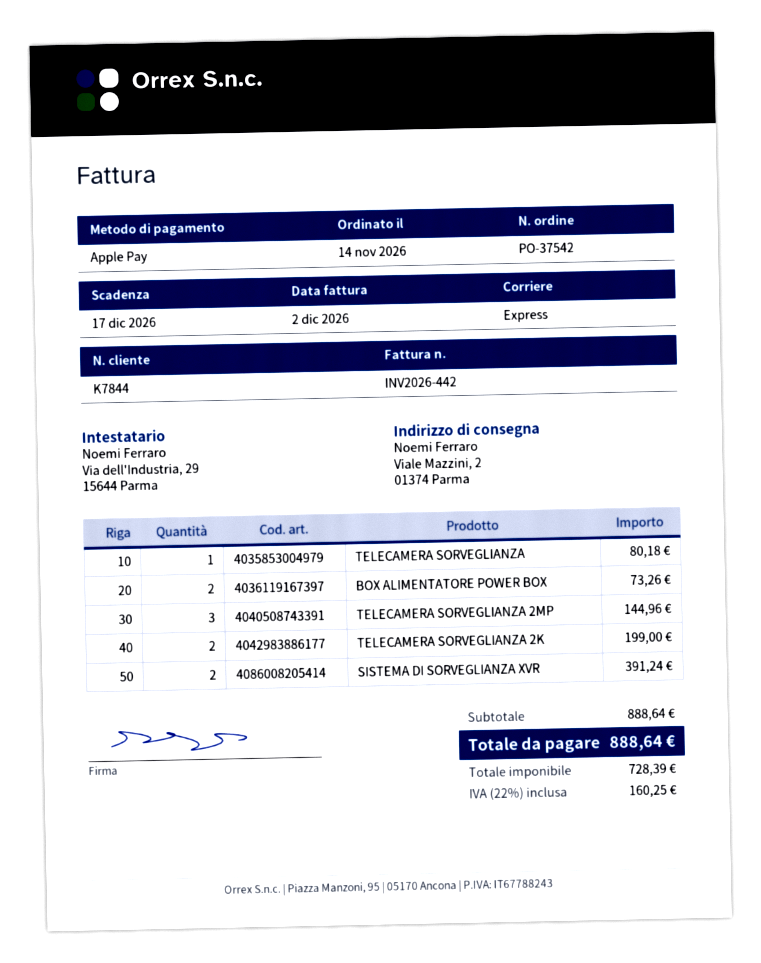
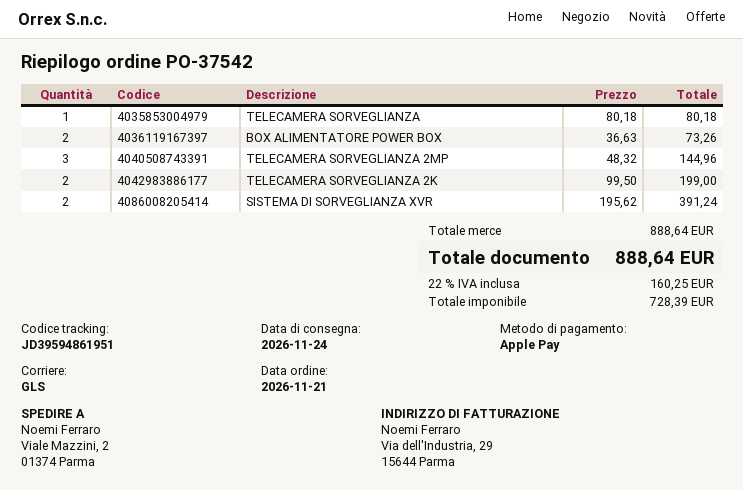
order date: 2026-11-14 -> 2026-11-21
shipping method: express -> GLS

